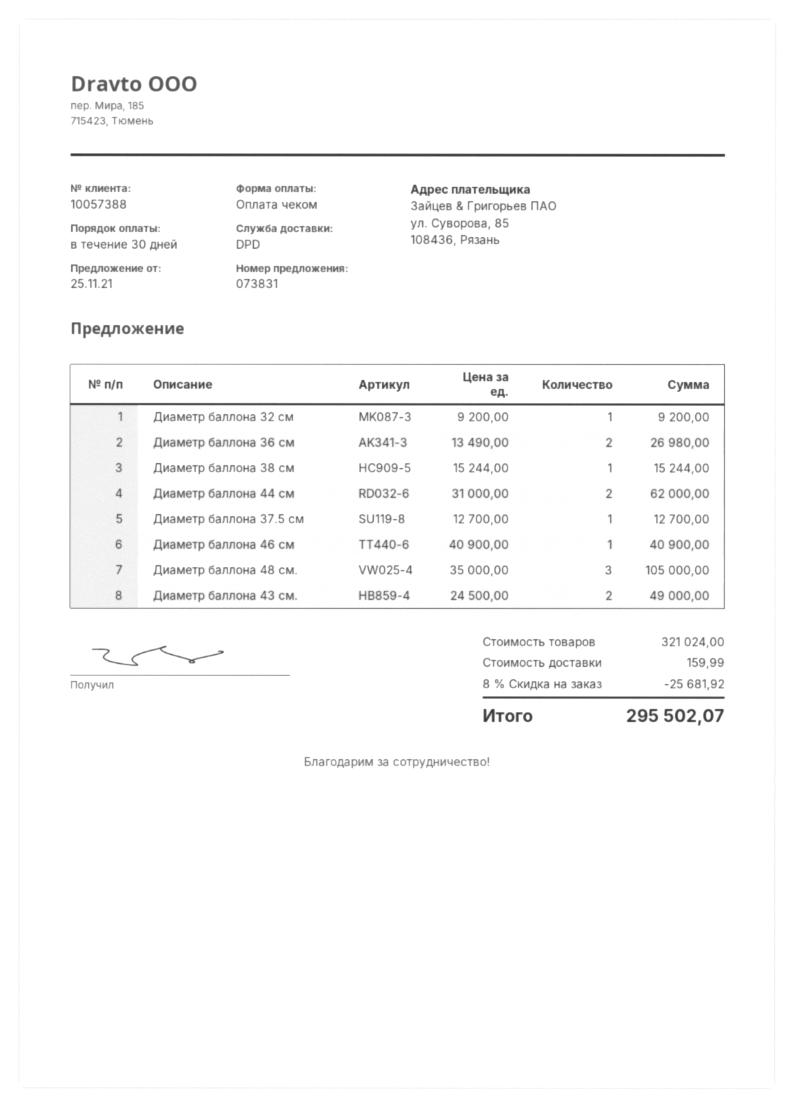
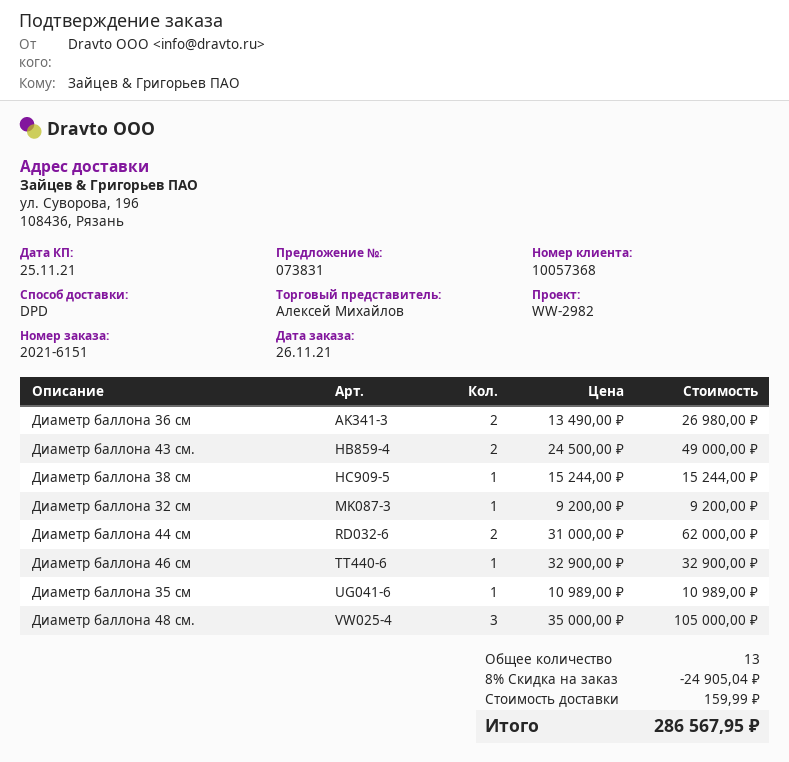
customer number: 10057388 -> 10057368
Диаметр баллона 37.5 см: 1 x 12700.00 = 12700.00 -> none
Диаметр баллона 46 см: 1 x 40900.00 = 40900.00 -> 1 x 32900.00 = 32900.00
Диаметр баллона 35 см: none -> 1 x 10989.00 = 10989.00
discount: 8% = 25681.92 -> 8% = 24905.04
total: 295502.07 -> 286567.95

